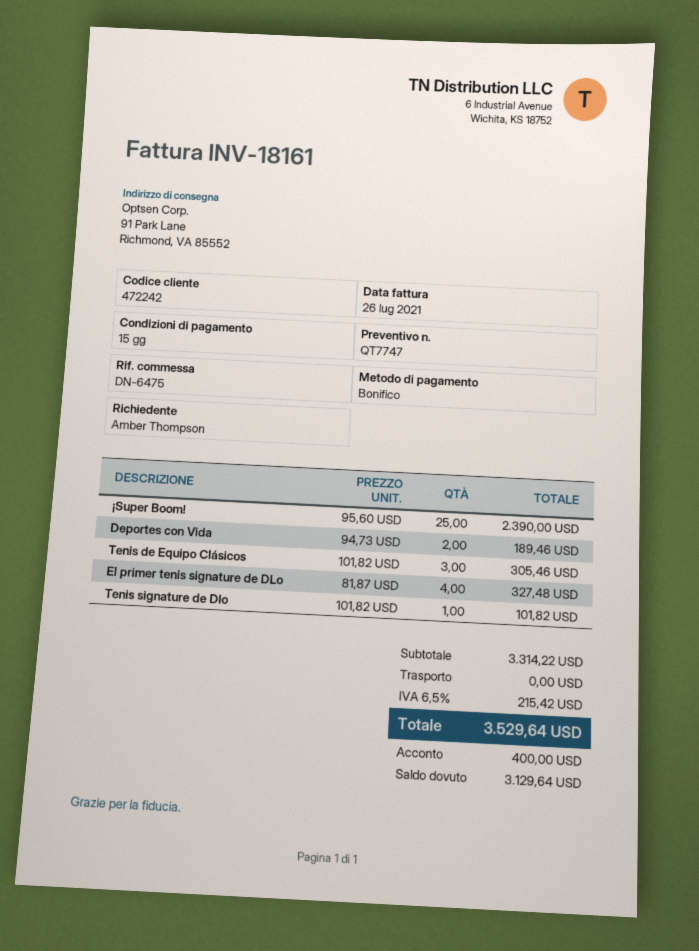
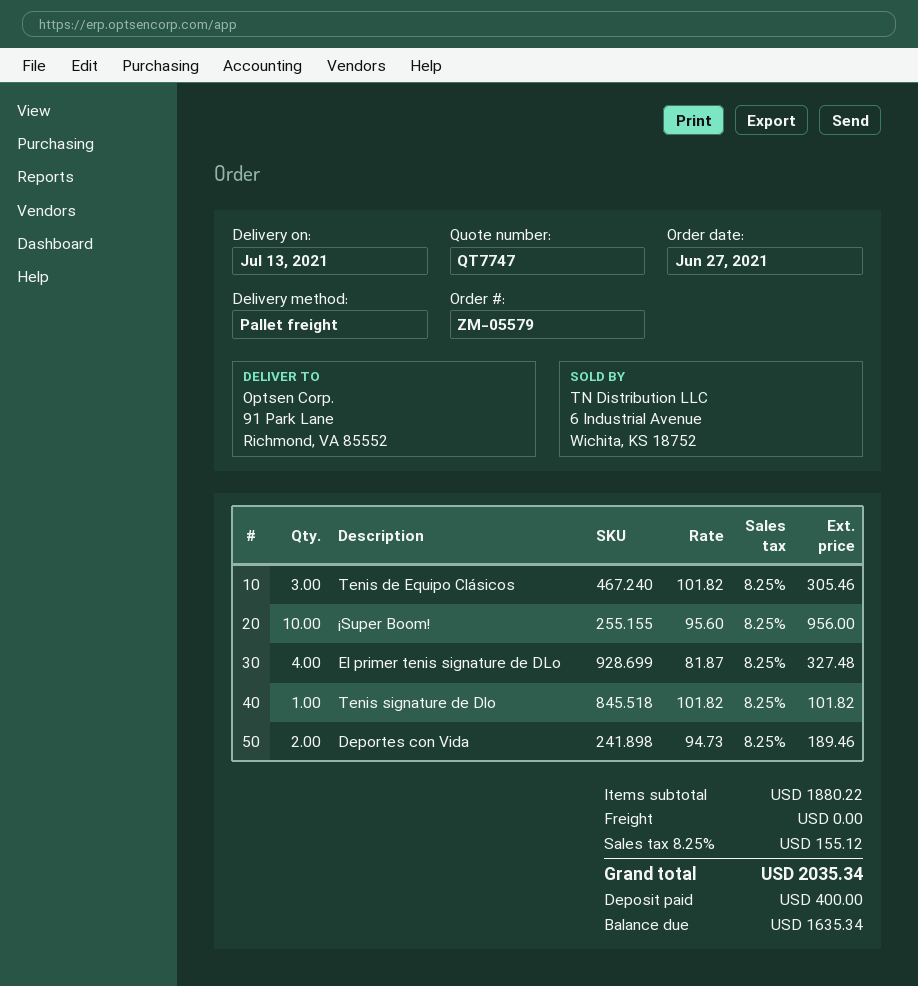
¡Super Boom!: 25 x 95.60 = 2390.00 -> 10 x 95.60 = 956.00
subtotal: 3314.22 -> 1880.22
tax: 6.5% = 215.42 -> 8.25% = 155.12
total: 3529.64 -> 2035.34
balance: 3129.64 -> 1635.34

